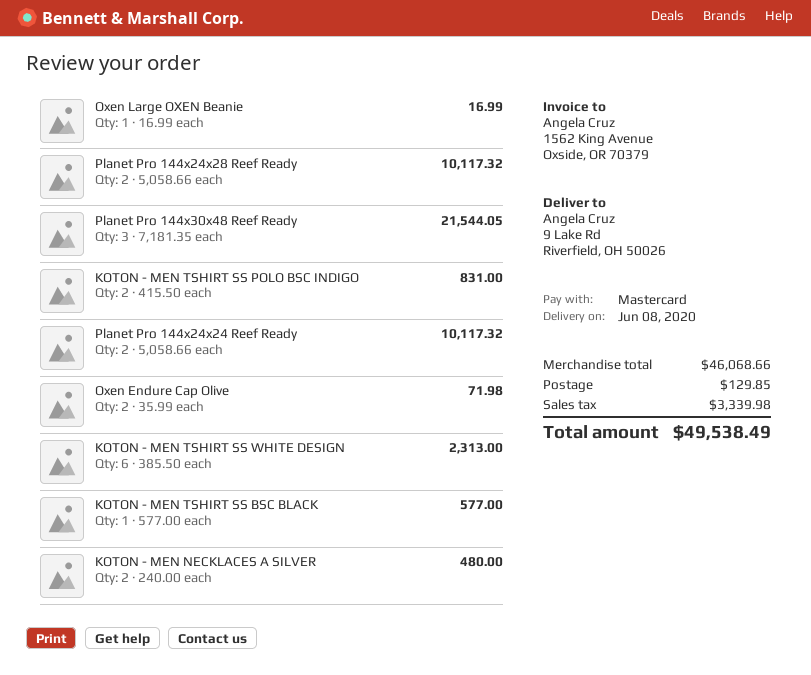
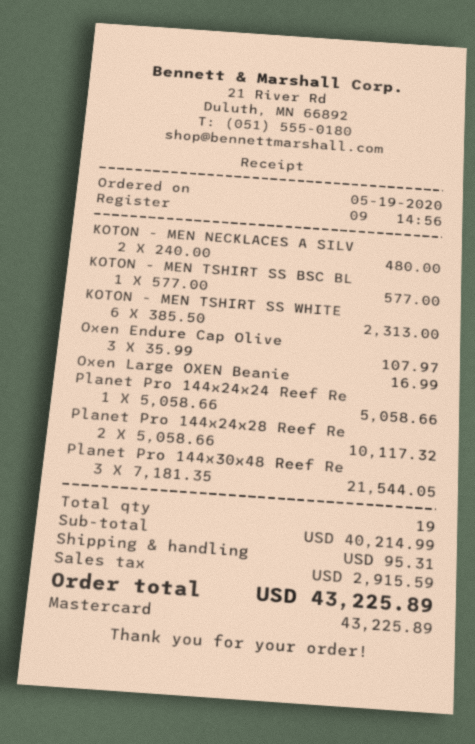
KOTON - MEN TSHIRT SS POLO BSC INDIGO: 2 x 415.50 = 831.00 -> none
Planet Pro 144x24x24 Reef Ready: 2 x 5058.66 = 10117.32 -> 1 x 5058.66 = 5058.66
Oxen Endure Cap Olive: 2 x 35.99 = 71.98 -> 3 x 35.99 = 107.97
subtotal: 46068.66 -> 40214.99
shipping: 129.85 -> 95.31
tax: 3339.98 -> 2915.59
total: 49538.49 -> 43225.89

